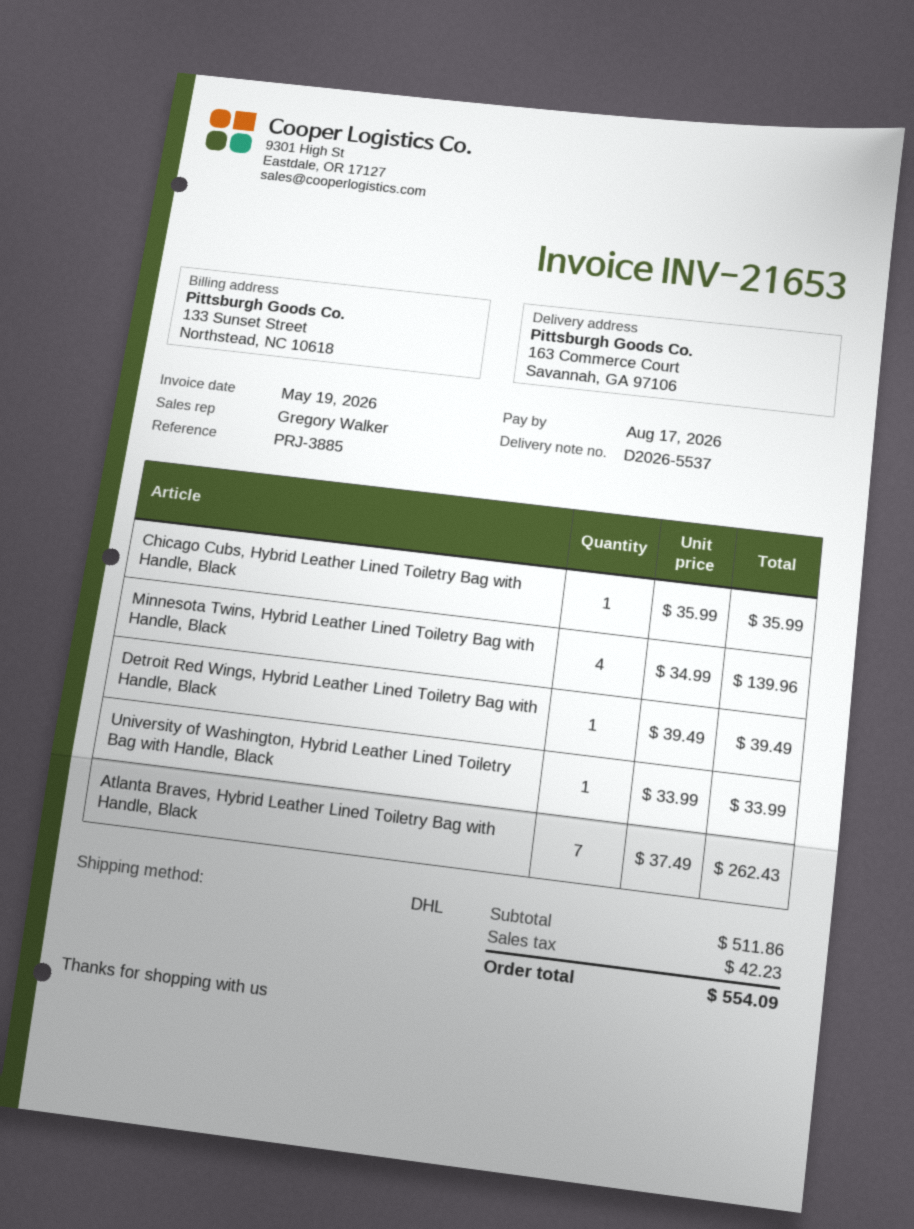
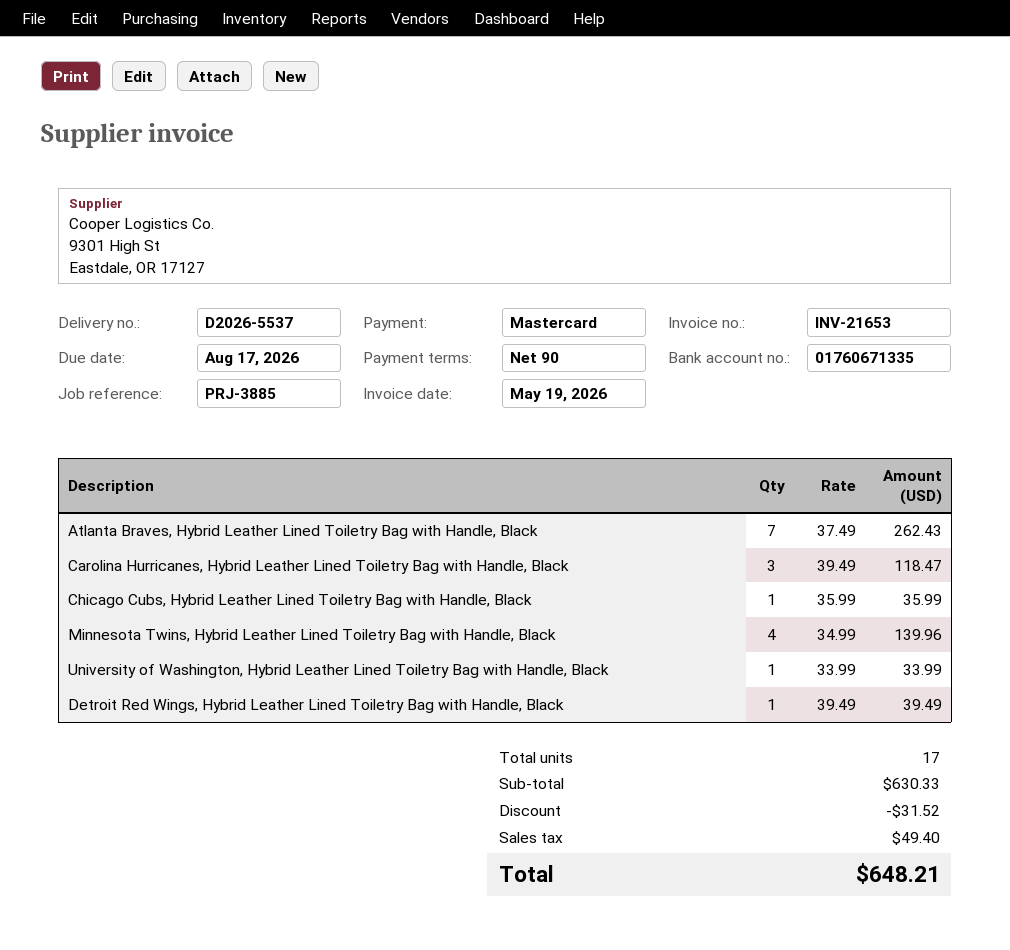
Carolina Hurricanes, Hybrid Leather Lined Toiletry Bag with Handle, Black: none -> 3 x 39.49 = 118.47
subtotal: 511.86 -> 630.33
discount: none -> 31.52
tax: 42.23 -> 49.40
total: 554.09 -> 648.21

